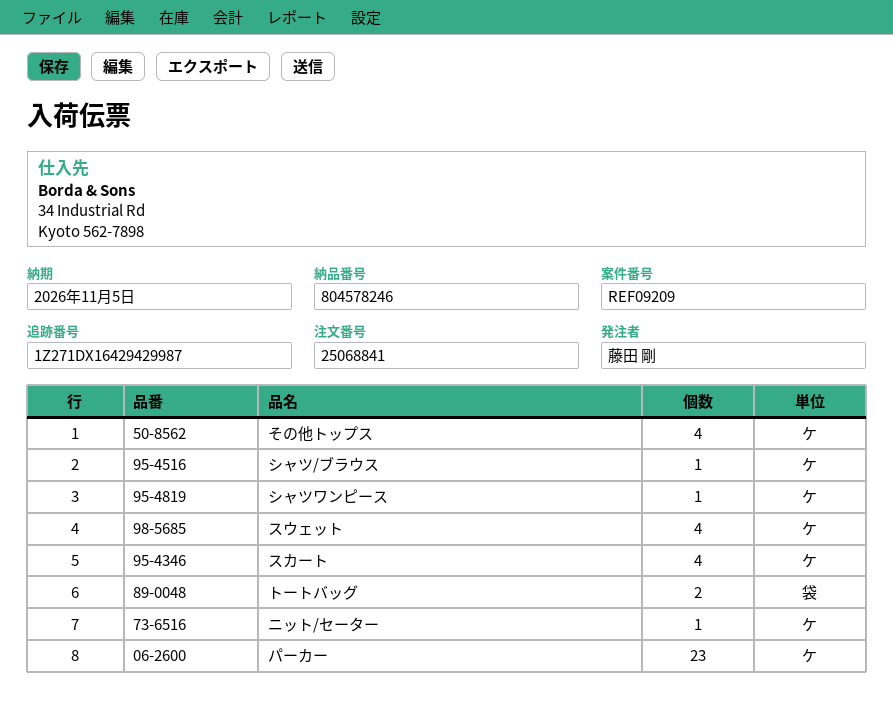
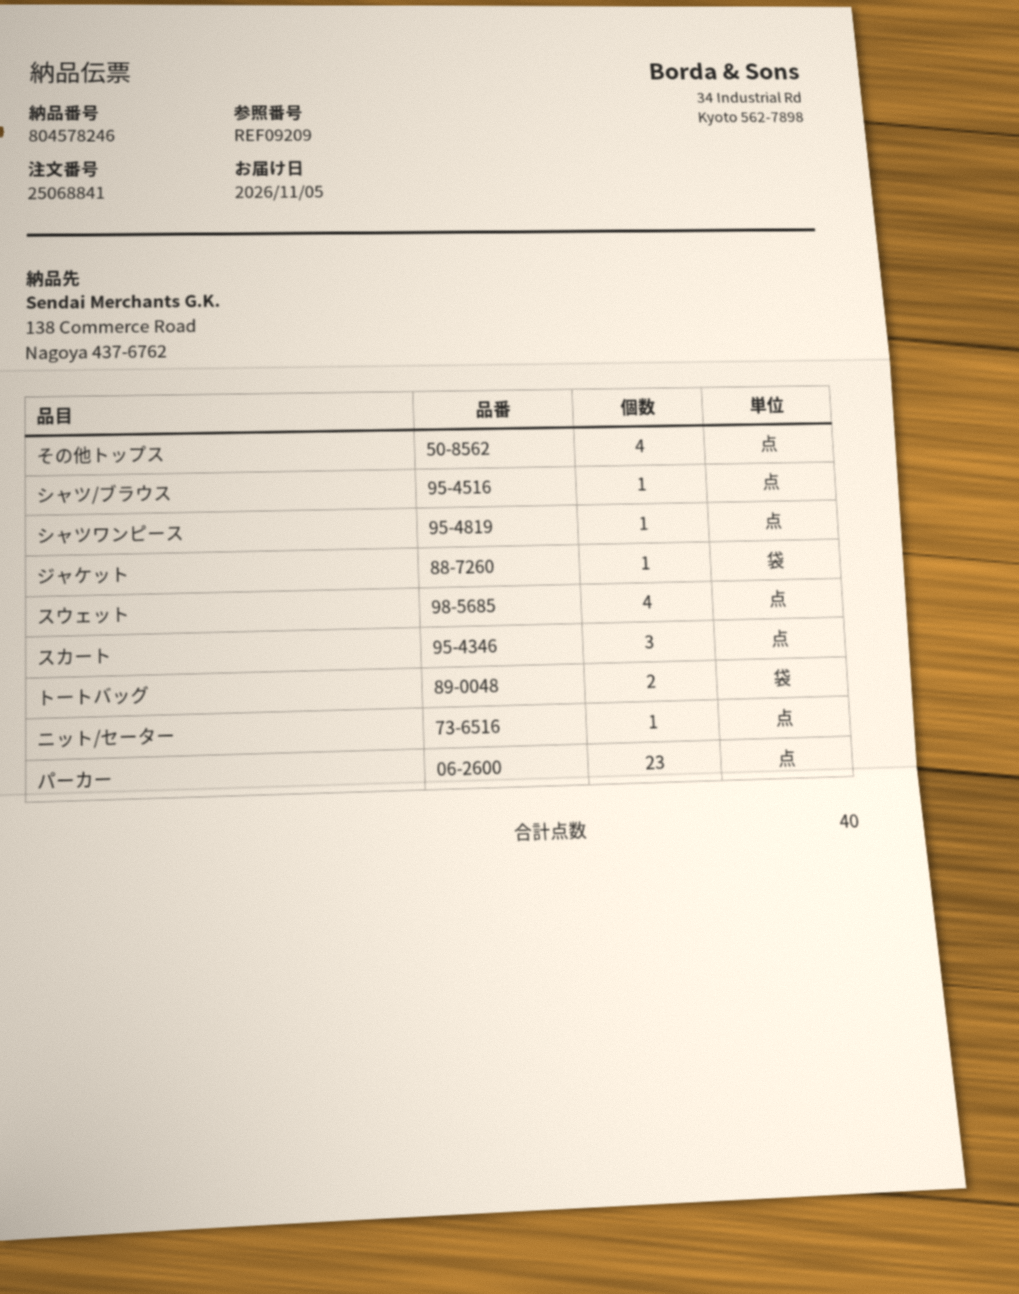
スカート: 4 -> 3
ジャケット: none -> 1

